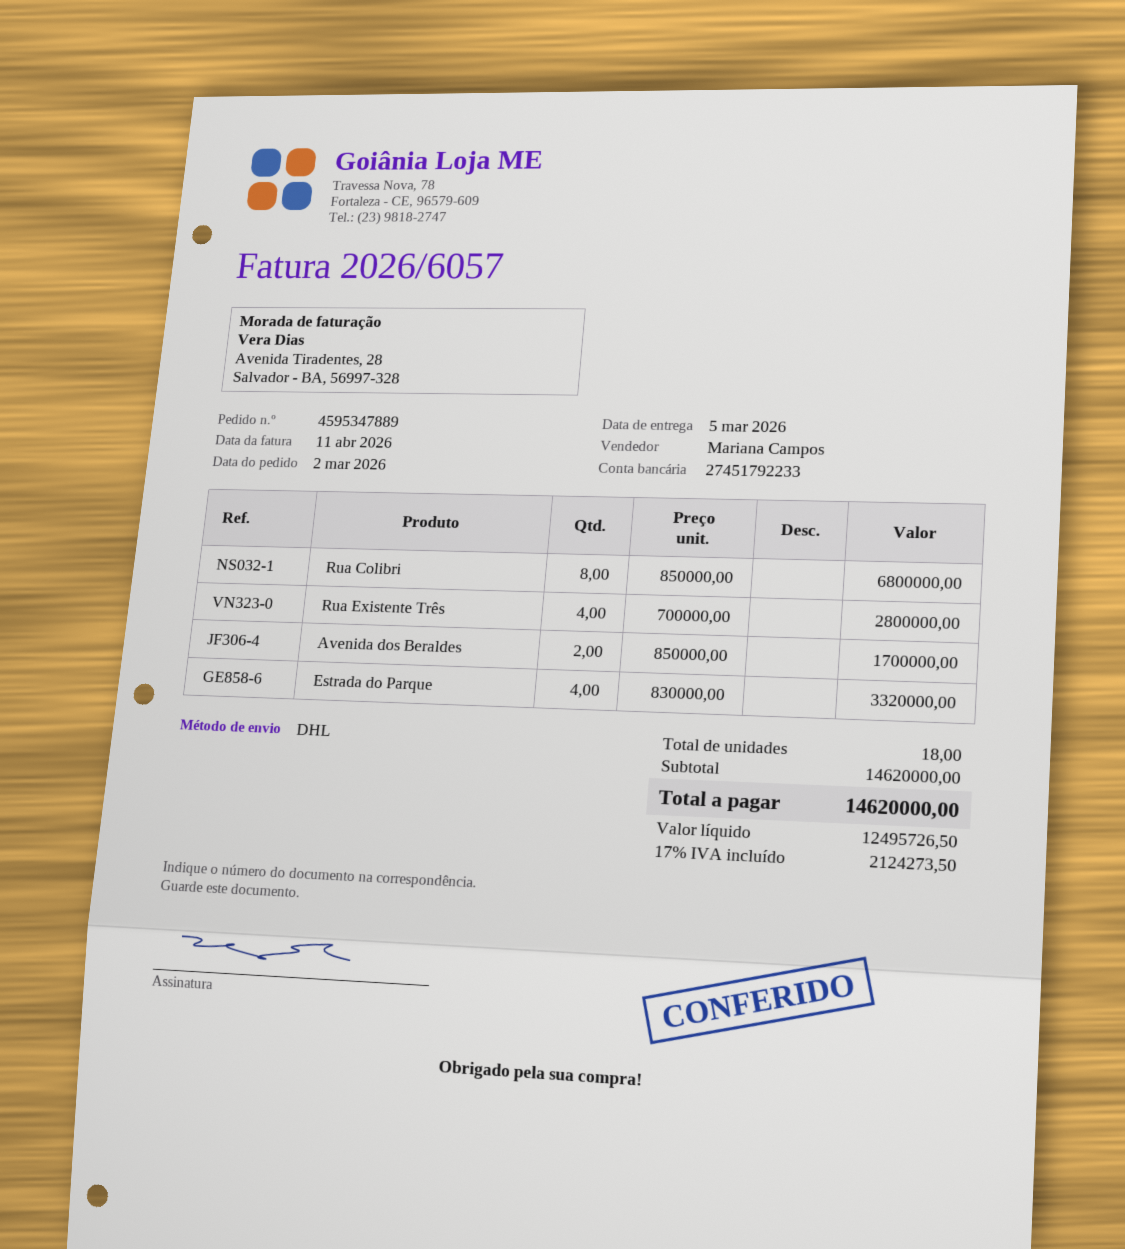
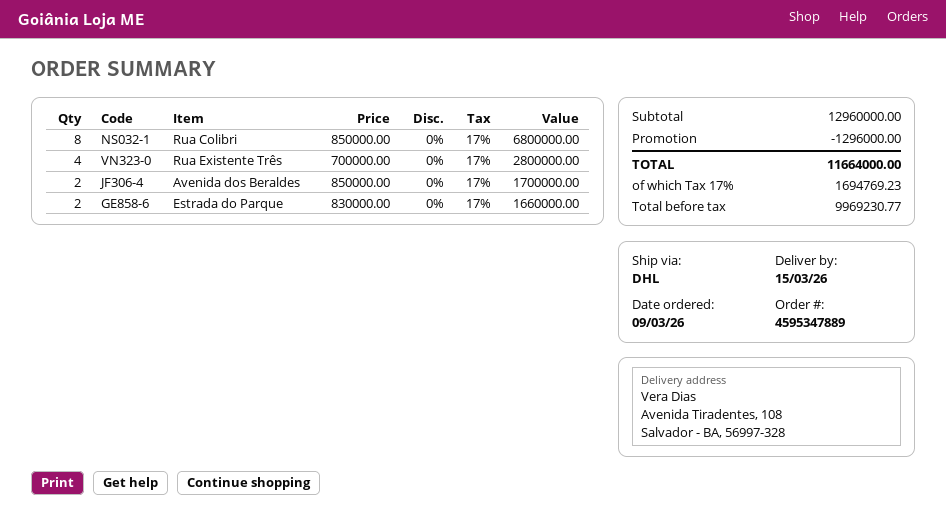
order date: 2026-03-02 -> 2026-03-09
delivery date: 2026-03-05 -> 2026-03-15
Estrada do Parque: 4 x 830000.00 = 3320000.00 -> 2 x 830000.00 = 1660000.00
subtotal: 14620000.00 -> 12960000.00
discount: none -> 1296000.00
net: 12495726.50 -> 9969230.77
tax: 17% = 2124273.50 -> 17% = 1694769.23
total: 14620000.00 -> 11664000.00

